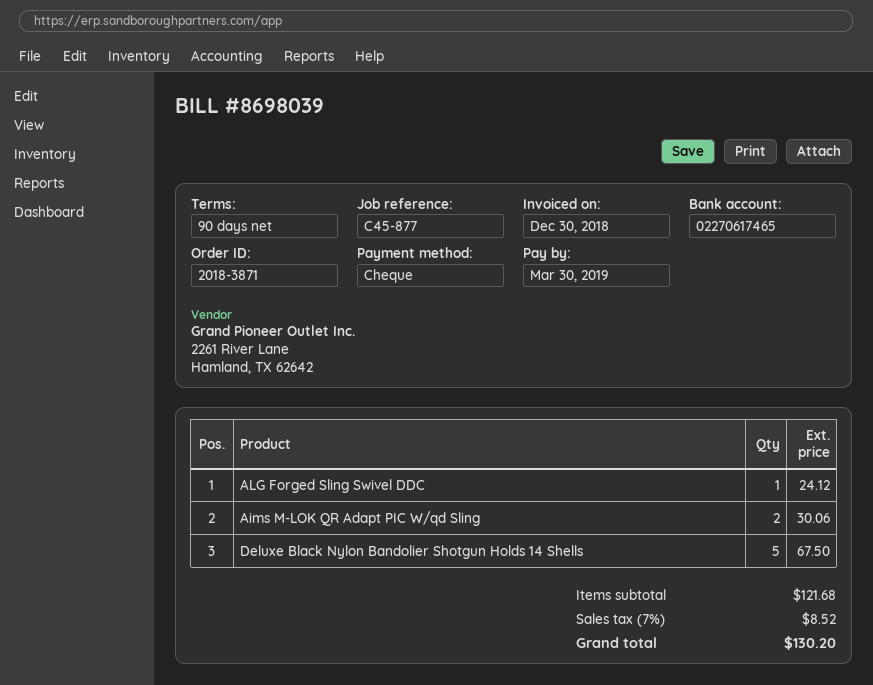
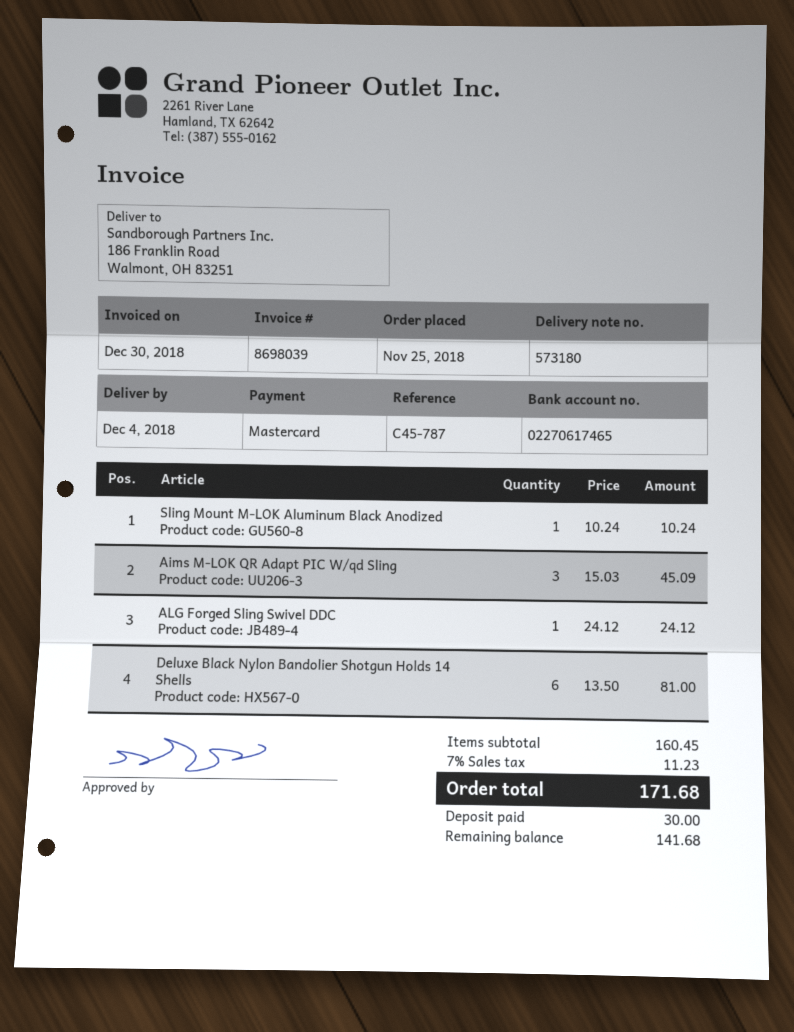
reference: C45-877 -> C45-787
payment method: cheque -> Mastercard
Aims M-LOK QR Adapt PIC W/qd Sling: 2 for 30.06 -> 3 for 45.09
Deluxe Black Nylon Bandolier Shotgun Holds 14 Shells: 5 for 67.50 -> 6 for 81.00
Sling Mount M-LOK Aluminum Black Anodized: none -> 1 for 10.24
subtotal: 121.68 -> 160.45
tax: 7% = 8.52 -> 7% = 11.23
total: 130.20 -> 171.68

